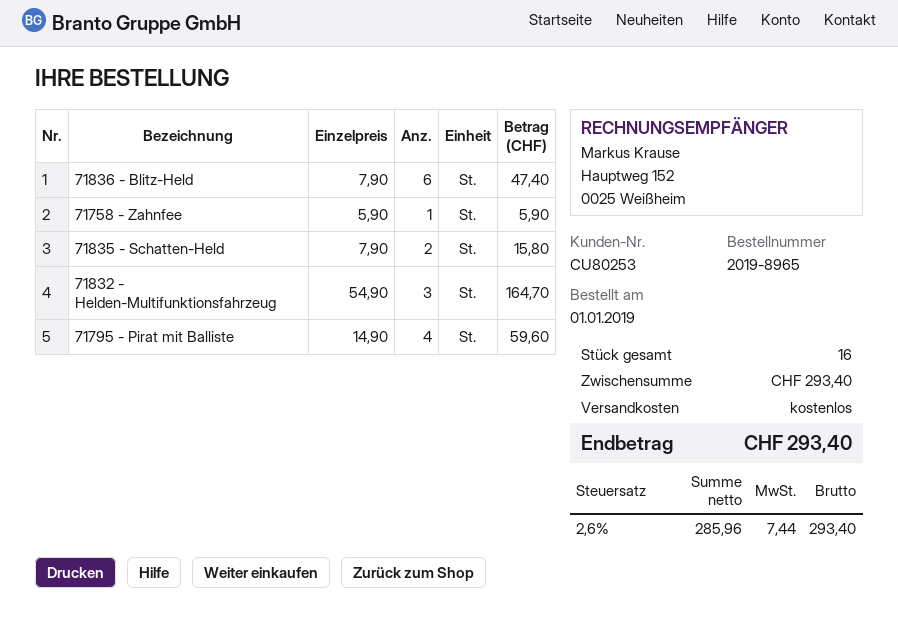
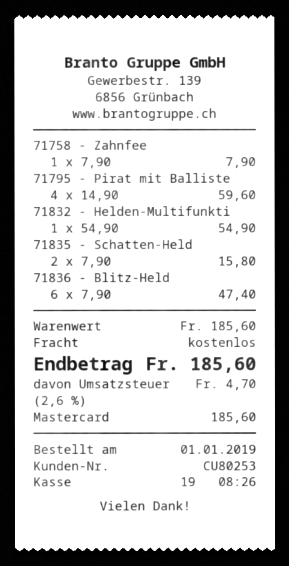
71758 - Zahnfee: 1 x 5.90 = 5.90 -> 1 x 7.90 = 7.90
71832 - Helden-Multifunktionsfahrzeug: 3 x 54.90 = 164.70 -> 1 x 54.90 = 54.90
subtotal: 293.40 -> 185.60
tax: 2.6% = 7.44 -> 2.6% = 4.70
total: 293.40 -> 185.60

